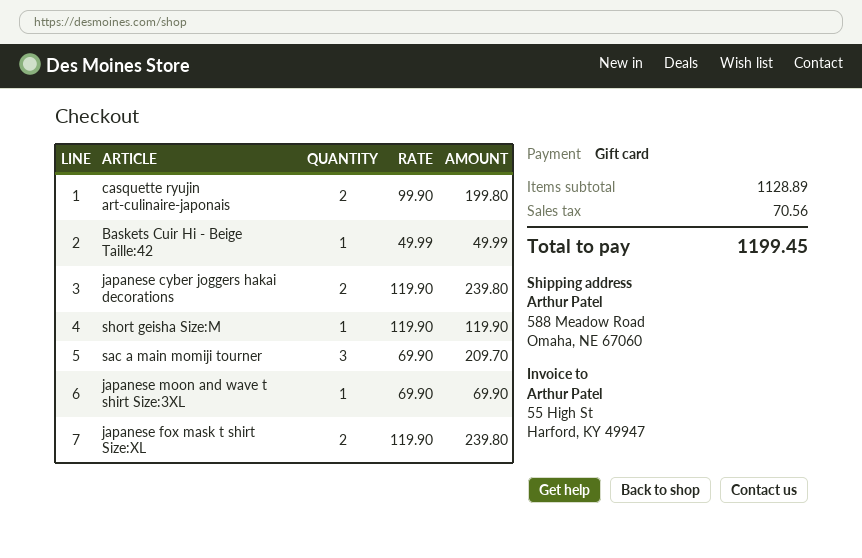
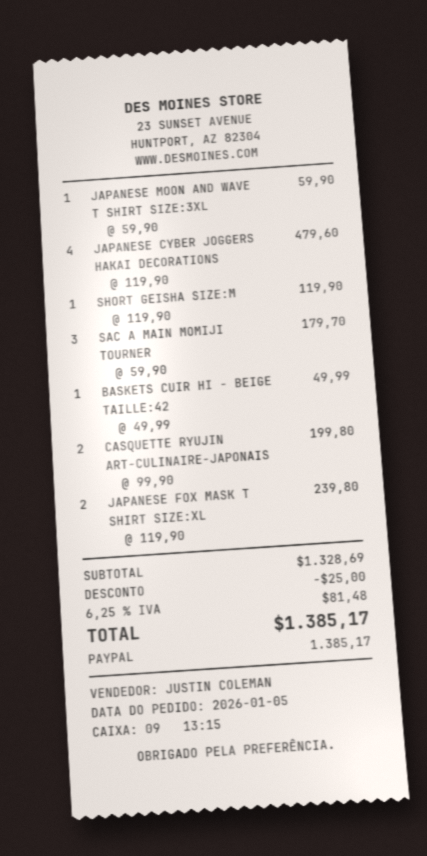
payment method: gift card -> PayPal
japanese cyber joggers hakai decorations: 2 x 119.90 = 239.80 -> 4 x 119.90 = 479.60
sac a main momiji tourner: 3 x 69.90 = 209.70 -> 3 x 59.90 = 179.70
japanese moon and wave t shirt Size:3XL: 1 x 69.90 = 69.90 -> 1 x 59.90 = 59.90
subtotal: 1128.89 -> 1328.69
discount: none -> 25.00
tax: 70.56 -> 81.48
total: 1199.45 -> 1385.17

